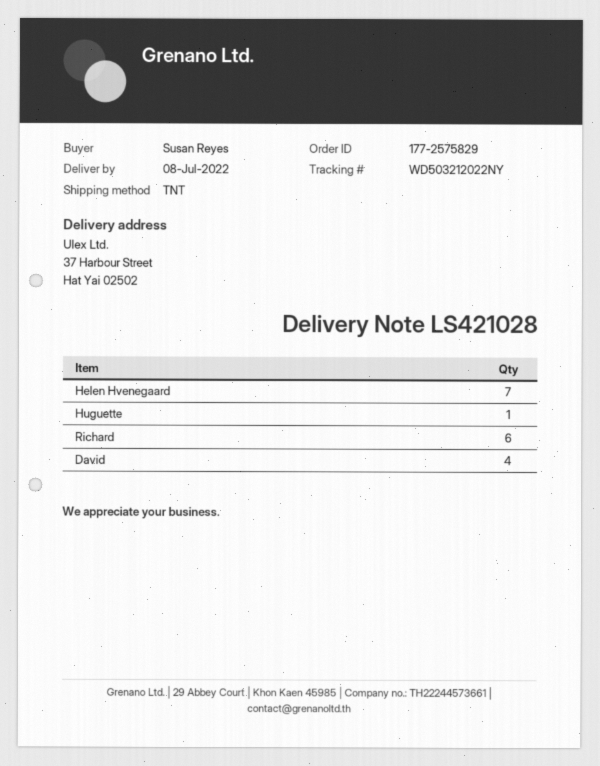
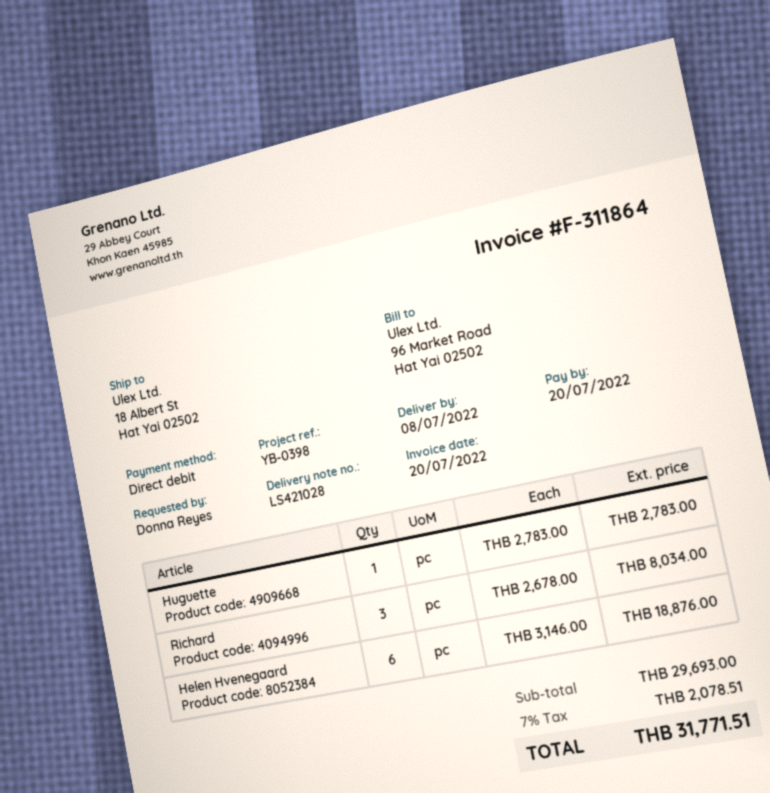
ordered by: Susan Reyes -> Donna Reyes
ship to: 37 Harbour Street, Hat Yai 02502 -> 18 Albert St, Hat Yai 02502
Helen Hvenegaard: 7 -> 6
Richard: 6 -> 3
David: 4 -> none

